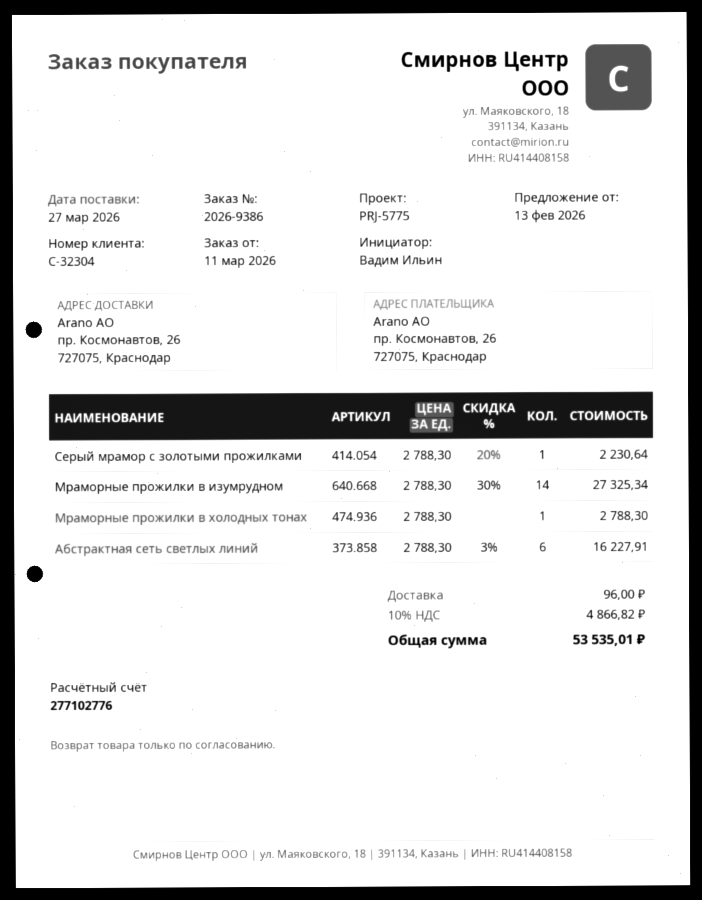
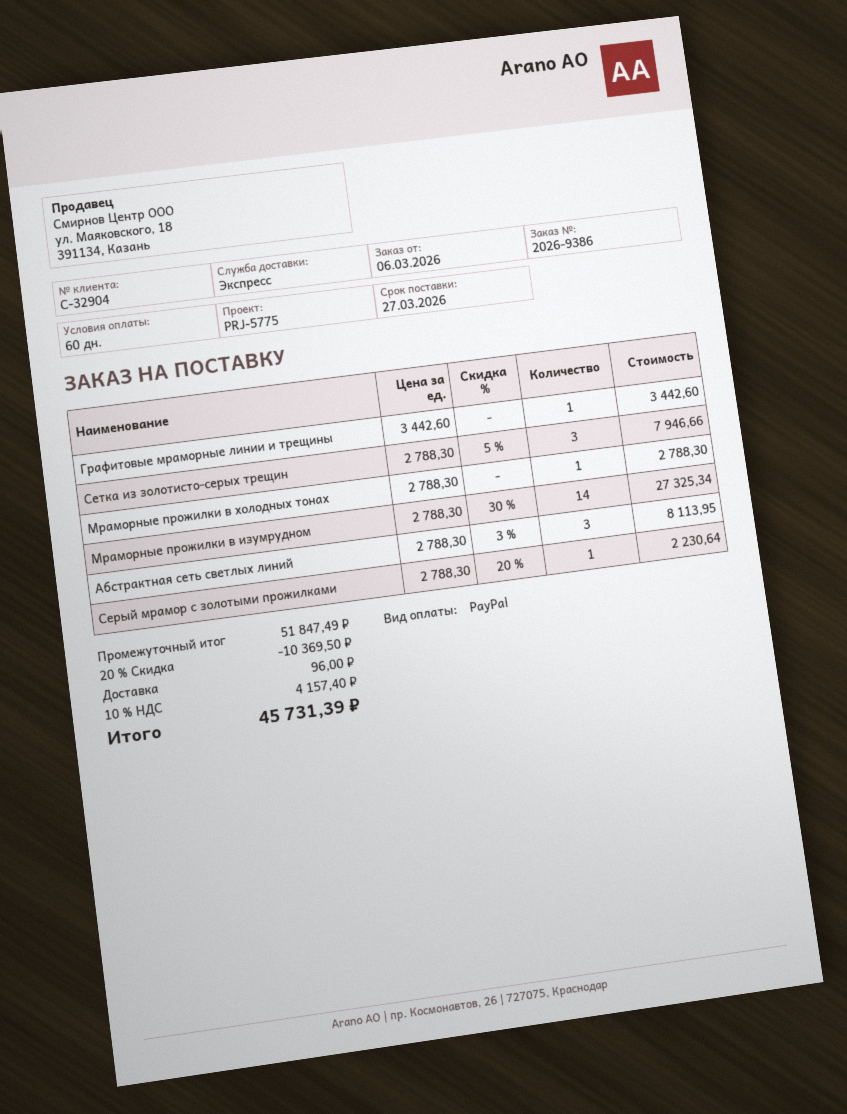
order date: 2026-03-11 -> 2026-03-06
customer number: C-32304 -> C-32904
Абстрактная сеть светлых линий: 6 x 2788.30 - 3% = 16227.91 -> 3 x 2788.30 - 3% = 8113.95
Графитовые мраморные линии и трещины: none -> 1 x 3442.60 = 3442.60
Сетка из золотисто-серых трещин: none -> 3 x 2788.30 - 5% = 7946.66
discount: none -> 20% = 10369.50
tax: 10% = 4866.82 -> 10% = 4157.40
total: 53535.01 -> 45731.39

